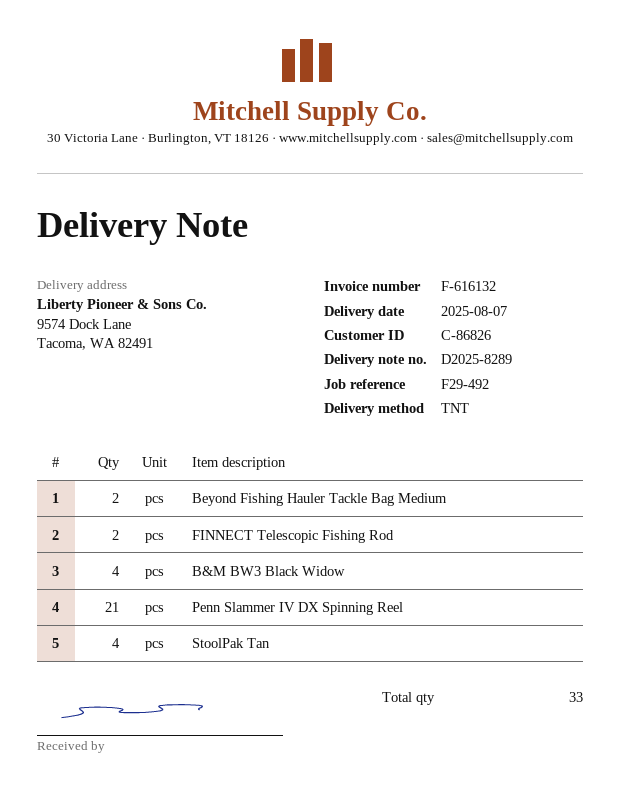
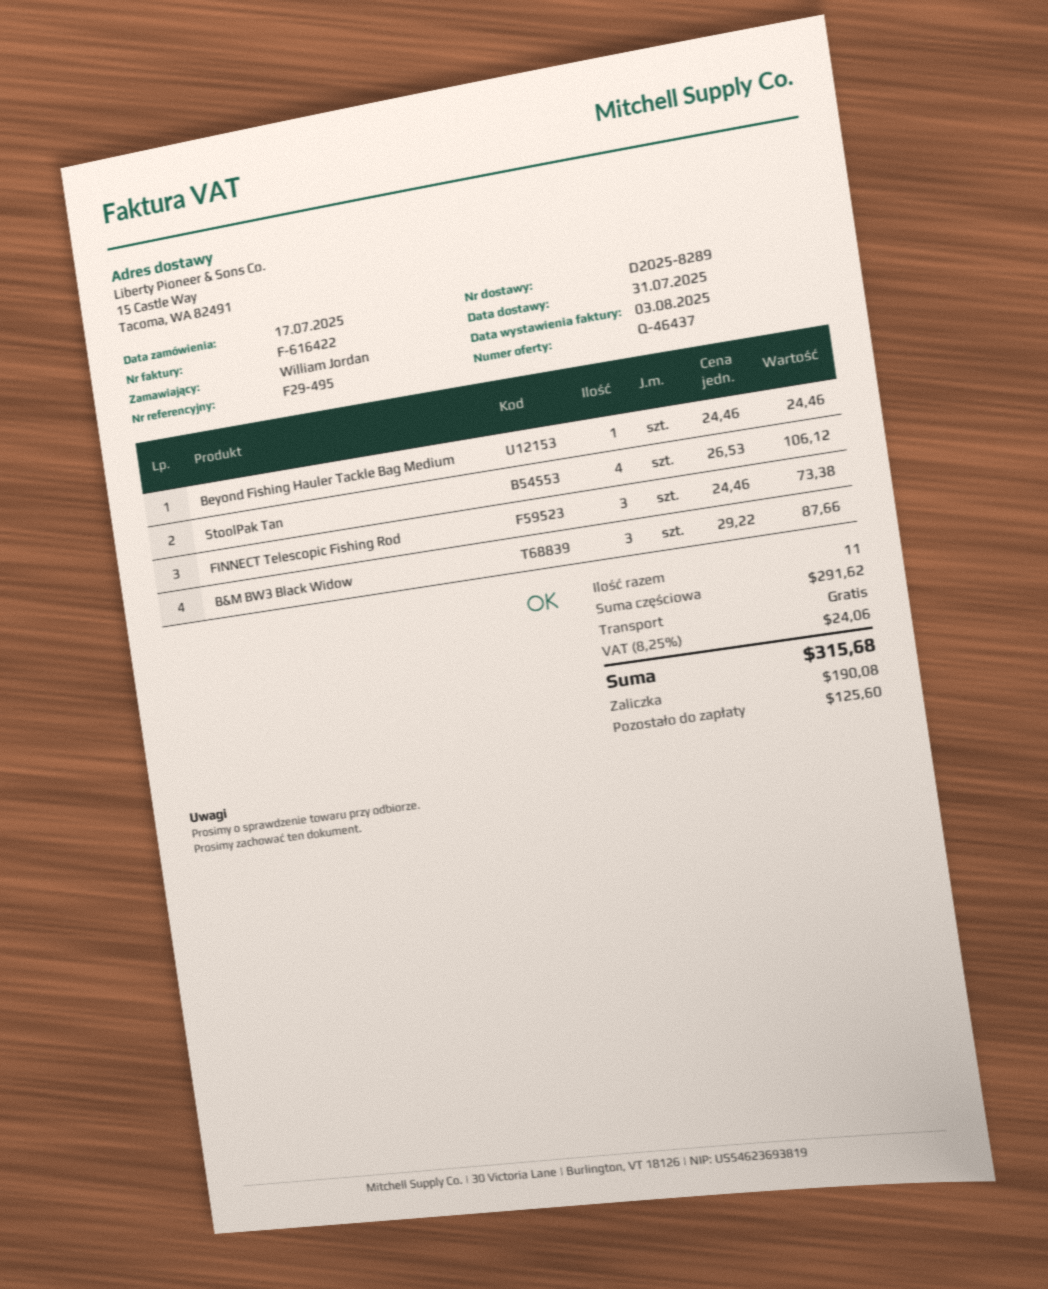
delivery date: 2025-08-07 -> 2025-07-31
invoice number: F-616132 -> F-616422
reference: F29-492 -> F29-495
ship to: 9574 Dock Lane, Tacoma, WA 82491 -> 15 Castle Way, Tacoma, WA 82491
Beyond Fishing Hauler Tackle Bag Medium: 2 -> 1
FINNECT Telescopic Fishing Rod: 2 -> 3
B&M BW3 Black Widow: 4 -> 3
Penn Slammer IV DX Spinning Reel: 21 -> none
total quantity: 33 -> 11

